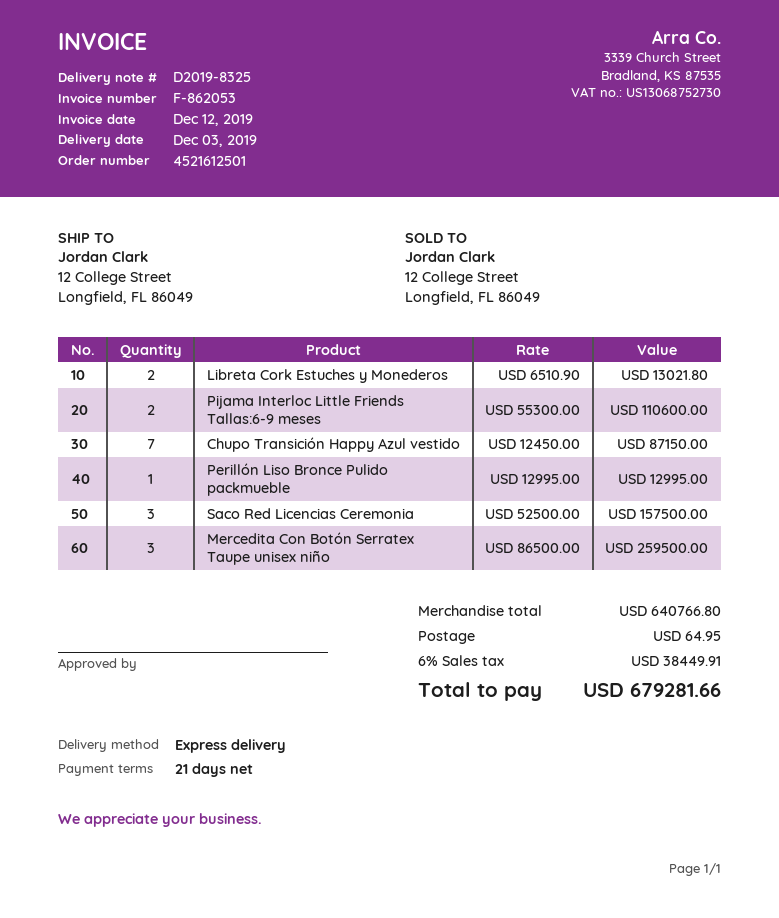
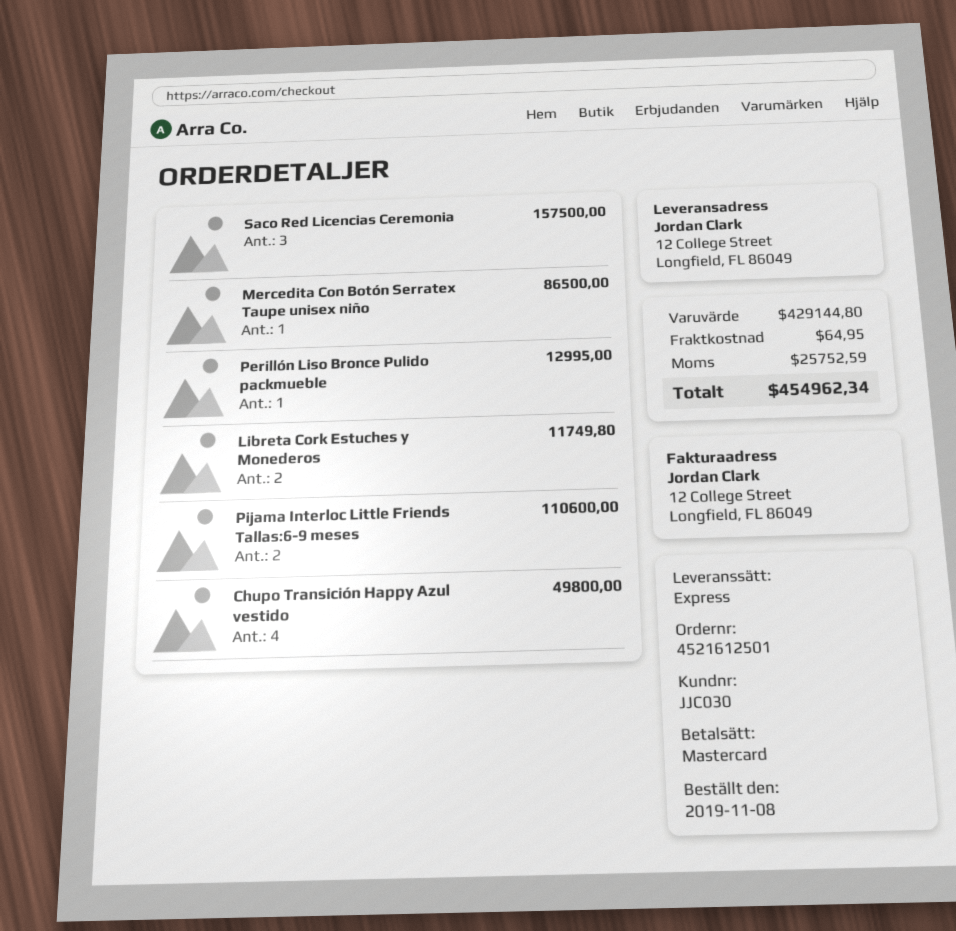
Libreta Cork Estuches y Monederos: 2 for 13021.80 -> 2 for 11749.80
Chupo Transición Happy Azul vestido: 7 for 87150.00 -> 4 for 49800.00
Mercedita Con Botón Serratex Taupe unisex niño: 3 for 259500.00 -> 1 for 86500.00
subtotal: 640766.80 -> 429144.80
tax: 38449.91 -> 25752.59
total: 679281.66 -> 454962.34

